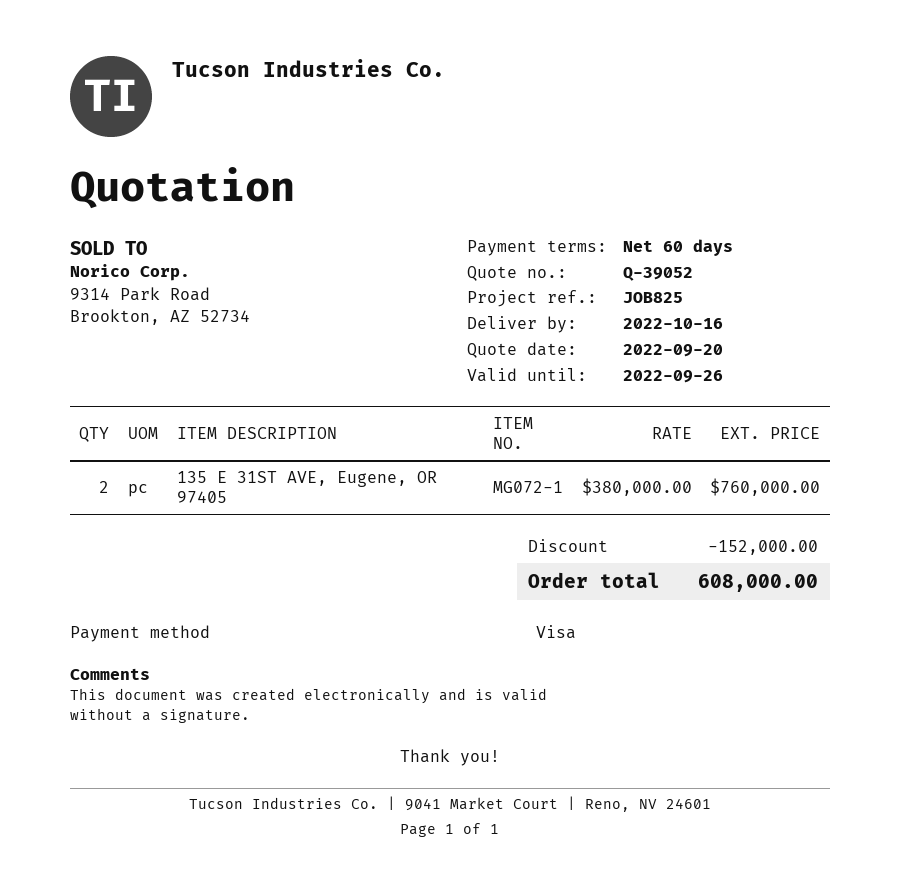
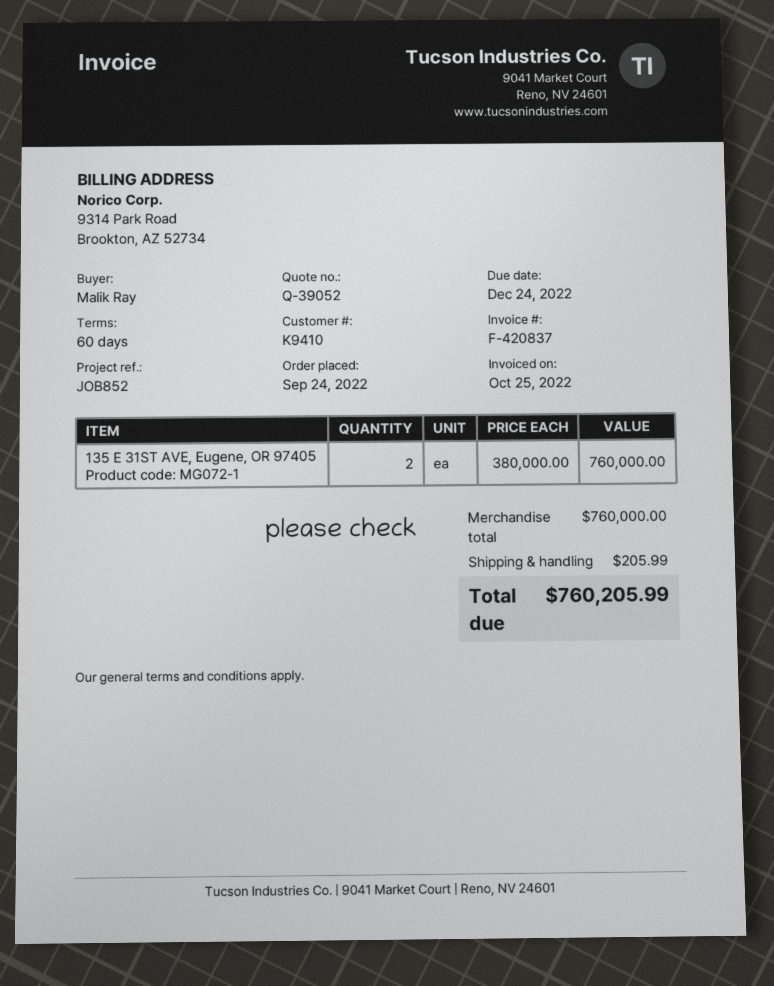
reference: JOB825 -> JOB852
discount: 152000.00 -> none
shipping: none -> 205.99
total: 608000.00 -> 760205.99

